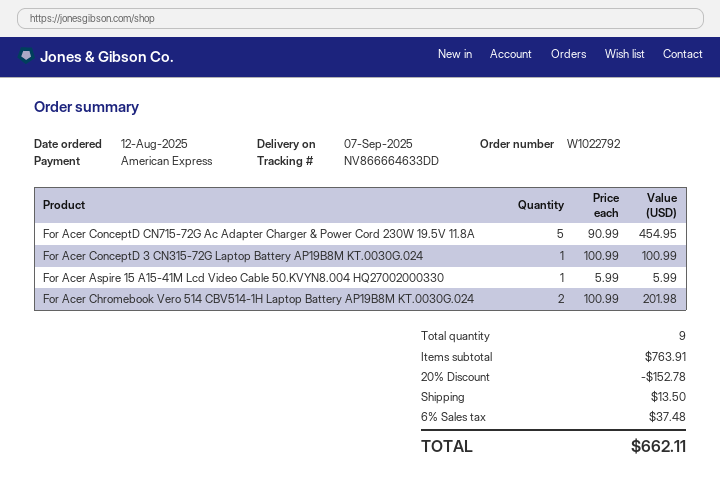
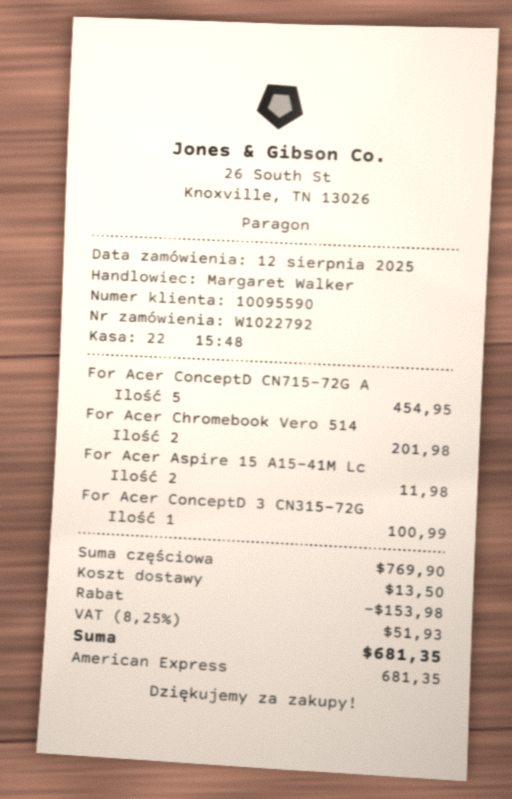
For Acer Aspire 15 A15-41M Lcd Video Cable 50.KVYN8.004 HQ27002000330: 1 for 5.99 -> 2 for 11.98
subtotal: 763.91 -> 769.90
discount: 152.78 -> 153.98
tax: 6% = 37.48 -> 8.25% = 51.93
total: 662.11 -> 681.35

